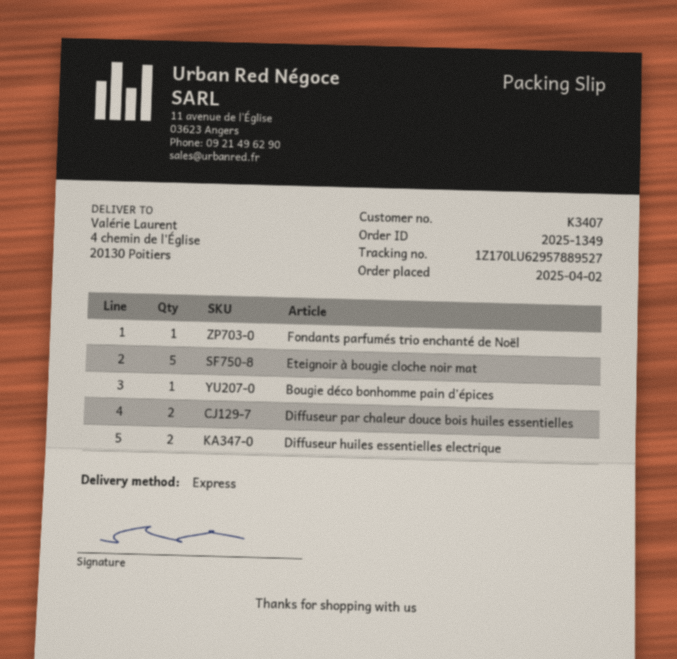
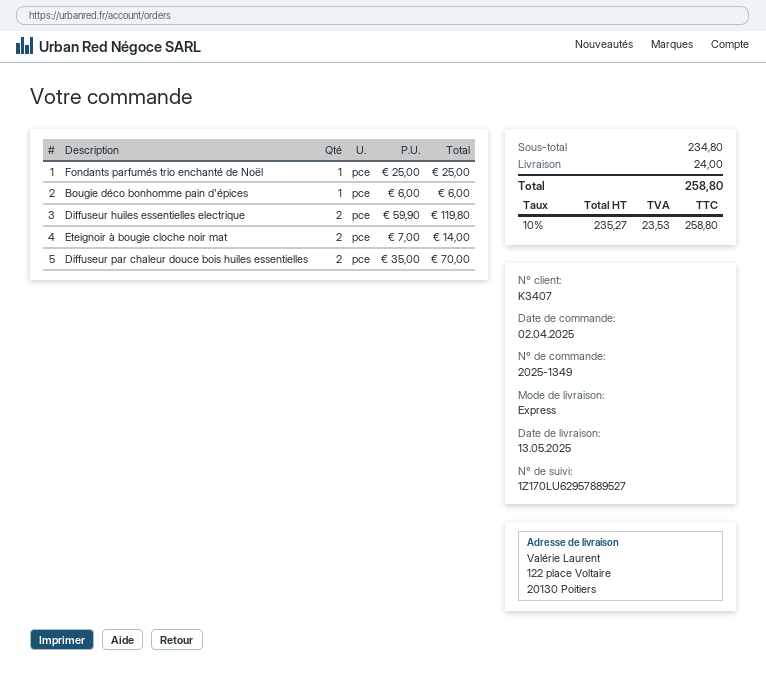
ship to: 4 chemin de l'Église, 20130 Poitiers -> 122 place Voltaire, 20130 Poitiers
Eteignoir à bougie cloche noir mat: 5 -> 2

